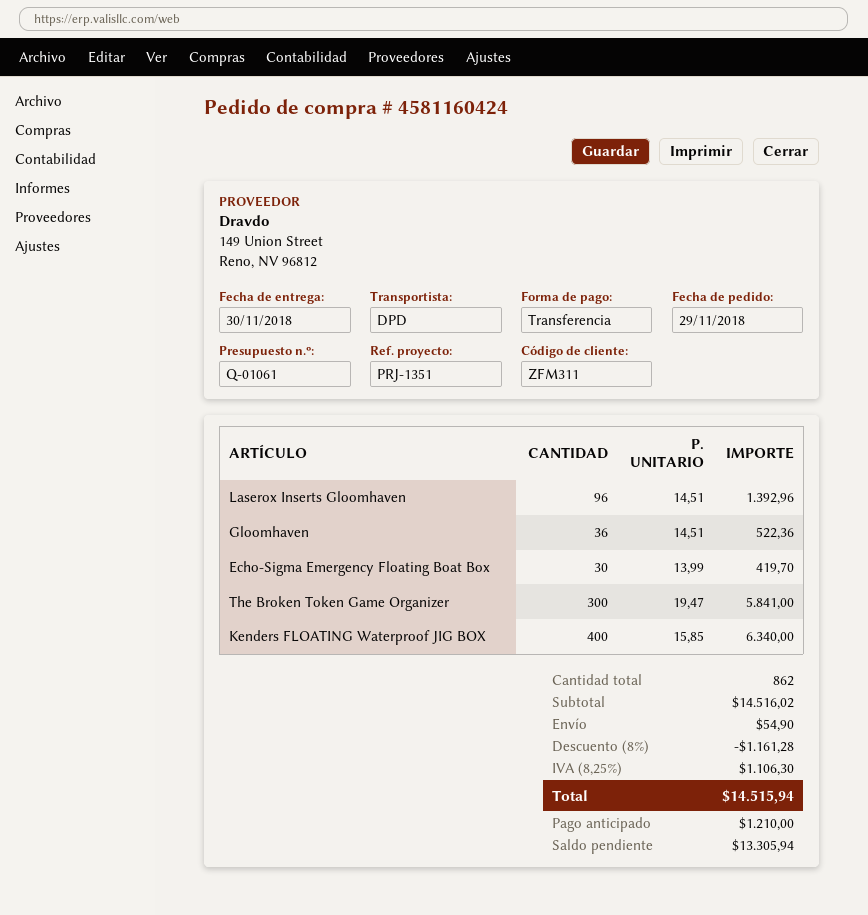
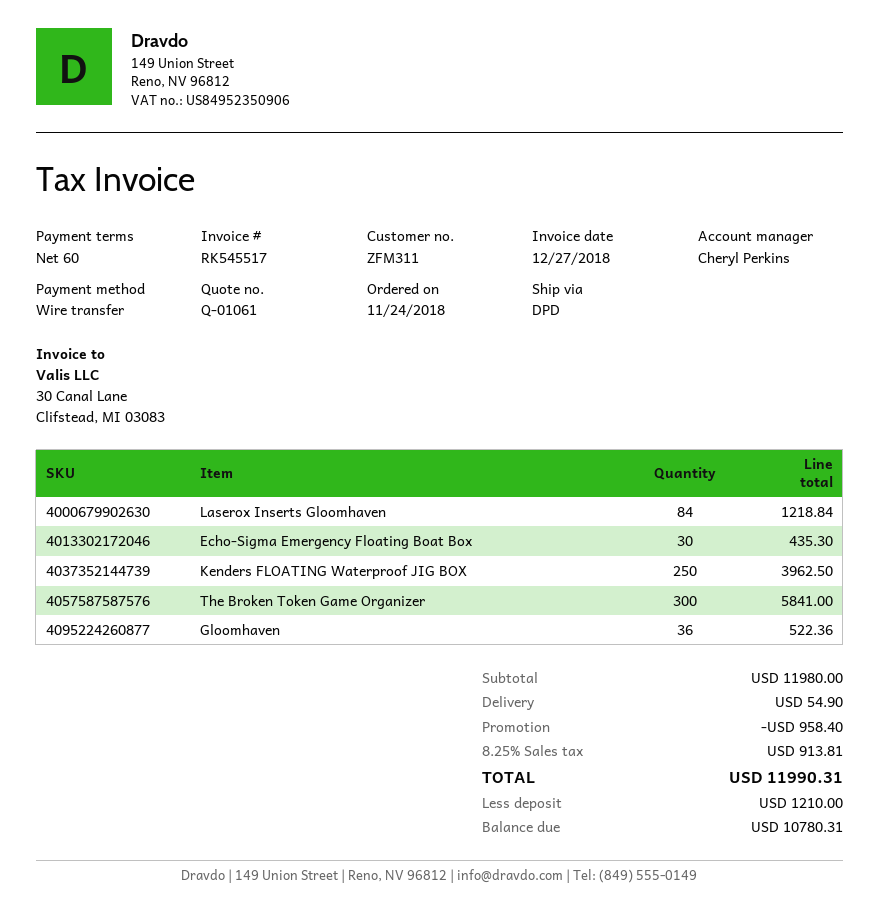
order date: 2018-11-29 -> 2018-11-24
Laserox Inserts Gloomhaven: 96 for 1392.96 -> 84 for 1218.84
Echo-Sigma Emergency Floating Boat Box: 30 for 419.70 -> 30 for 435.30
Kenders FLOATING Waterproof JIG BOX: 400 for 6340.00 -> 250 for 3962.50
subtotal: 14516.02 -> 11980.00
discount: 1161.28 -> 958.40
tax: 8.25% = 1106.30 -> 8.25% = 913.81
total: 14515.94 -> 11990.31
balance: 13305.94 -> 10780.31

